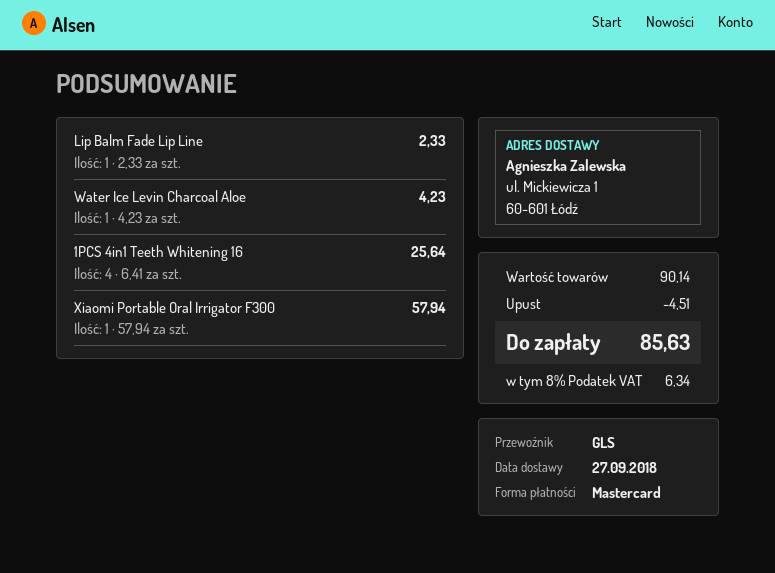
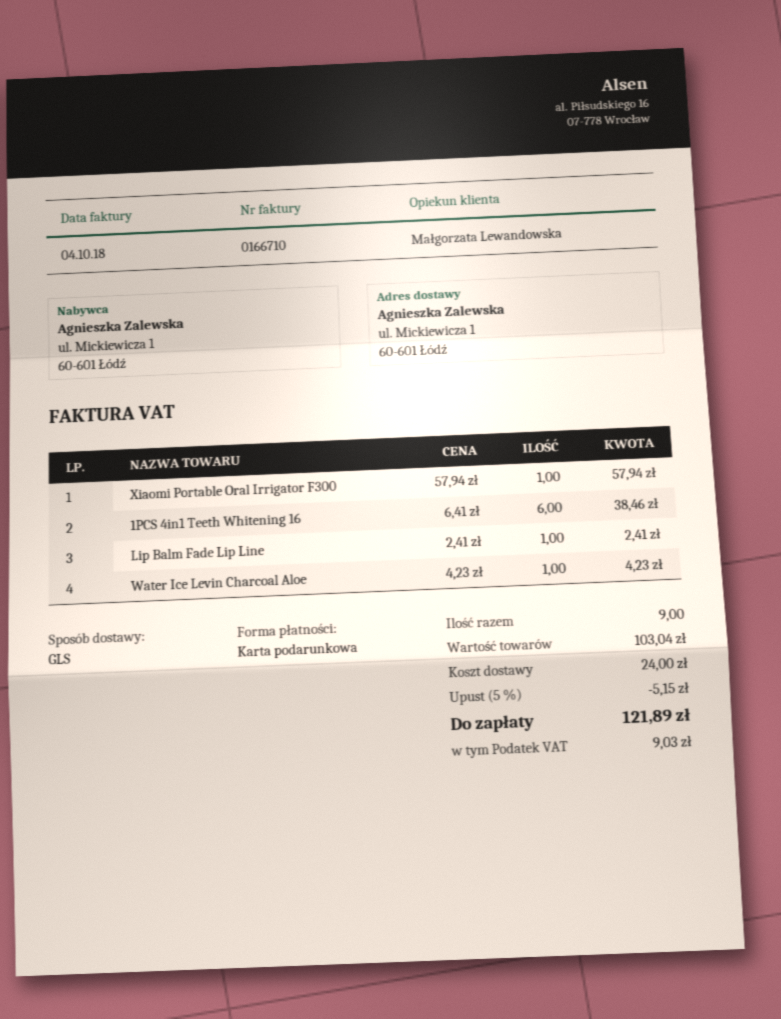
payment method: Mastercard -> gift card
Lip Balm Fade Lip Line: 1 x 2.33 = 2.33 -> 1 x 2.41 = 2.41
1PCS 4in1 Teeth Whitening 16: 4 x 6.41 = 25.64 -> 6 x 6.41 = 38.46
subtotal: 90.14 -> 103.04
discount: 4.51 -> 5.15
shipping: none -> 24.00
tax: 6.34 -> 9.03
total: 85.63 -> 121.89

